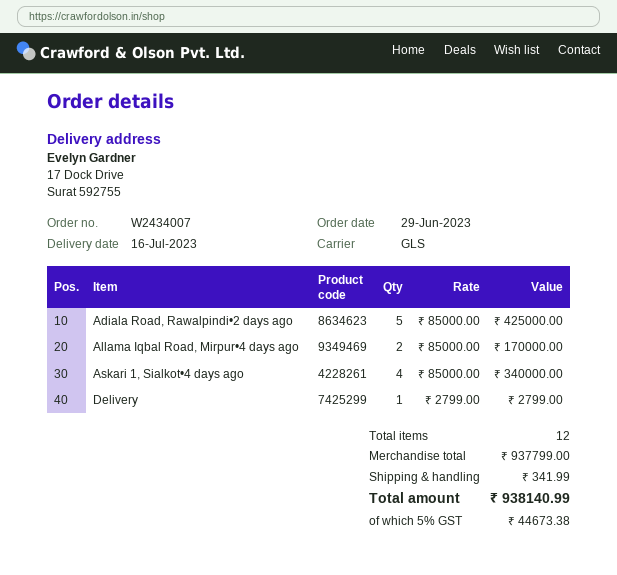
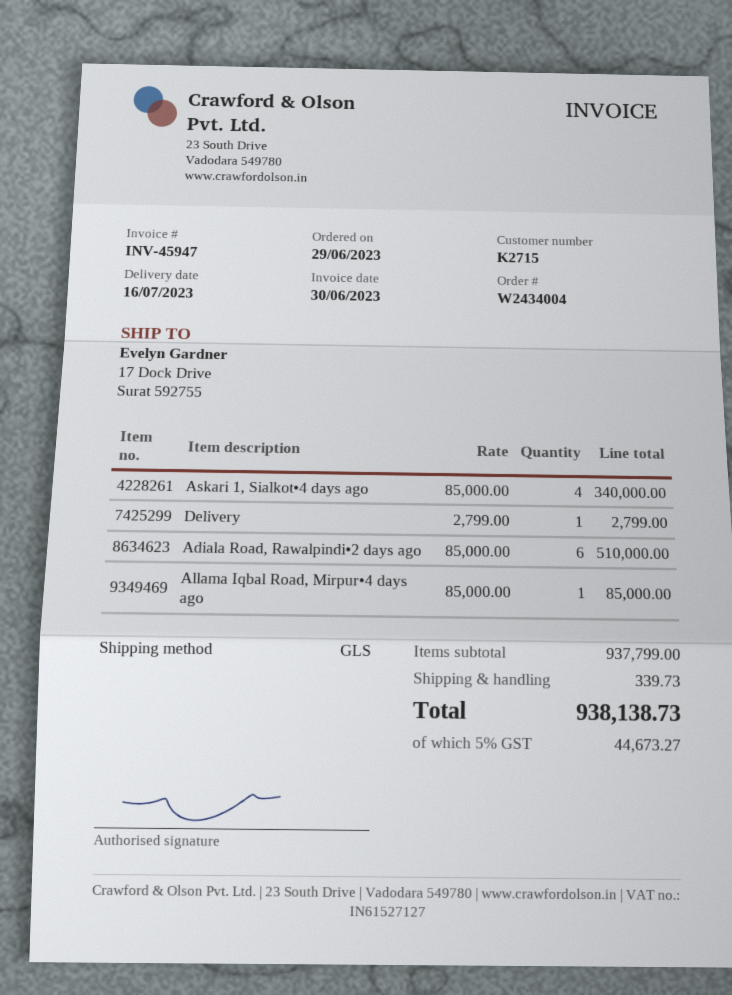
order number: W2434007 -> W2434004
Adiala Road, Rawalpindi•2 days ago: 5 x 85000.00 = 425000.00 -> 6 x 85000.00 = 510000.00
Allama Iqbal Road, Mirpur•4 days ago: 2 x 85000.00 = 170000.00 -> 1 x 85000.00 = 85000.00
shipping: 341.99 -> 339.73
tax: 5% = 44673.38 -> 5% = 44673.27
total: 938140.99 -> 938138.73

